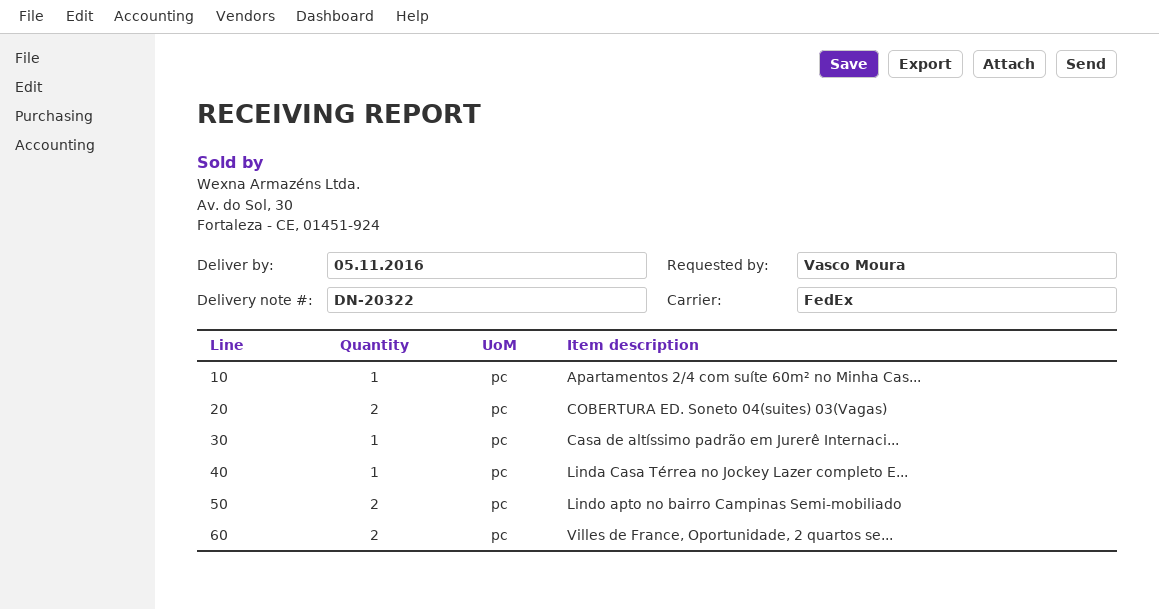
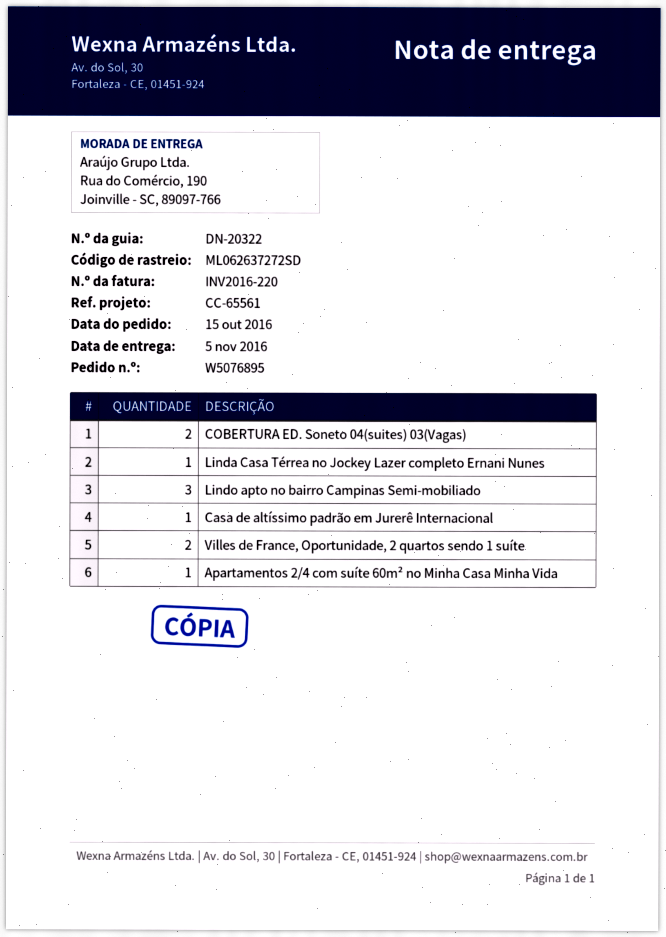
Lindo apto no bairro Campinas Semi-mobiliado: 2 -> 3

